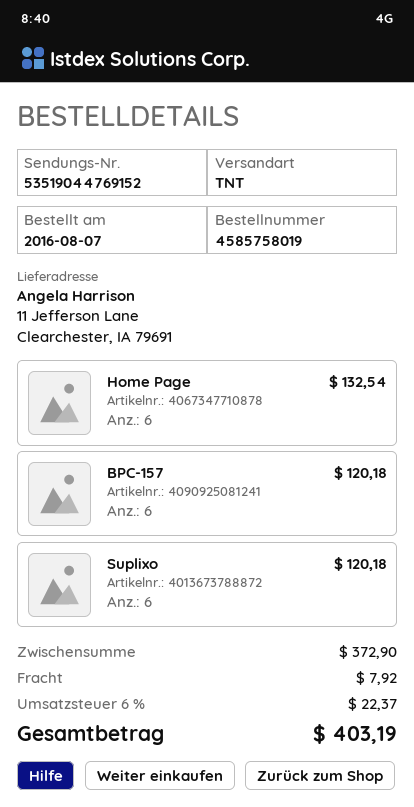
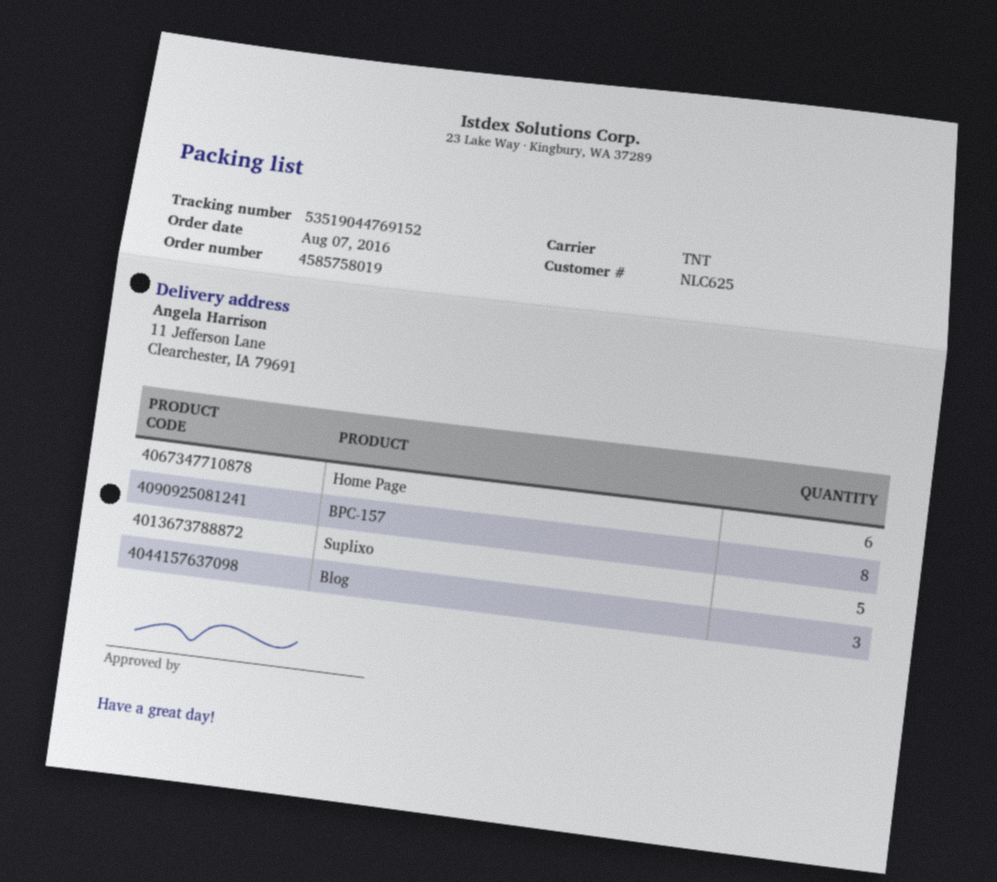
BPC-157: 6 -> 8
Suplixo: 6 -> 5
Blog: none -> 3

